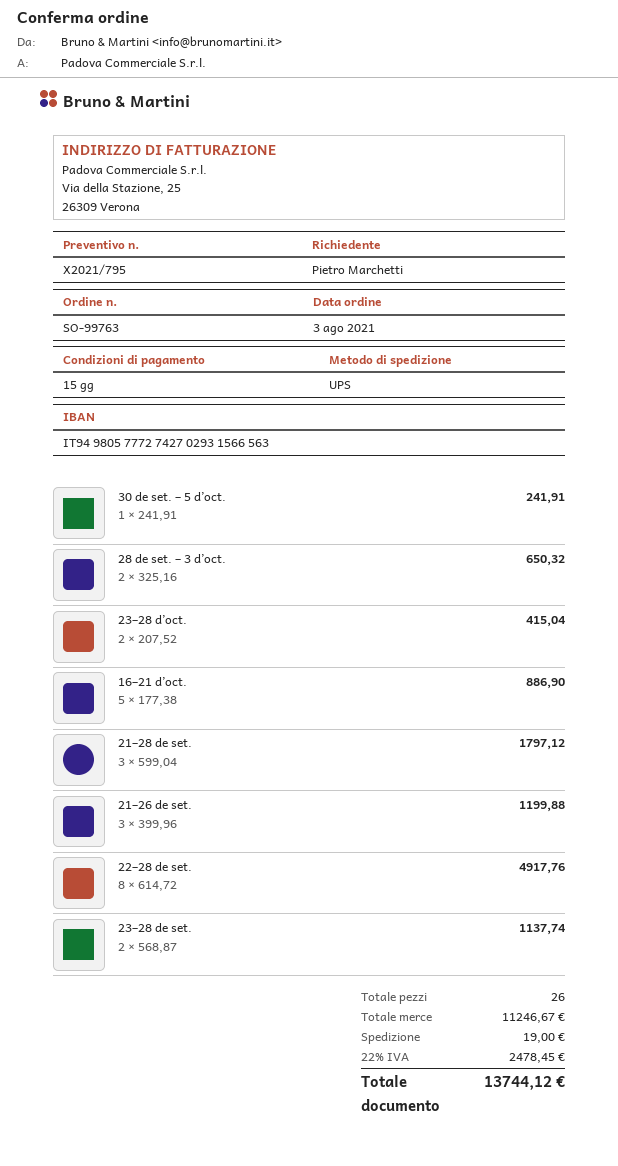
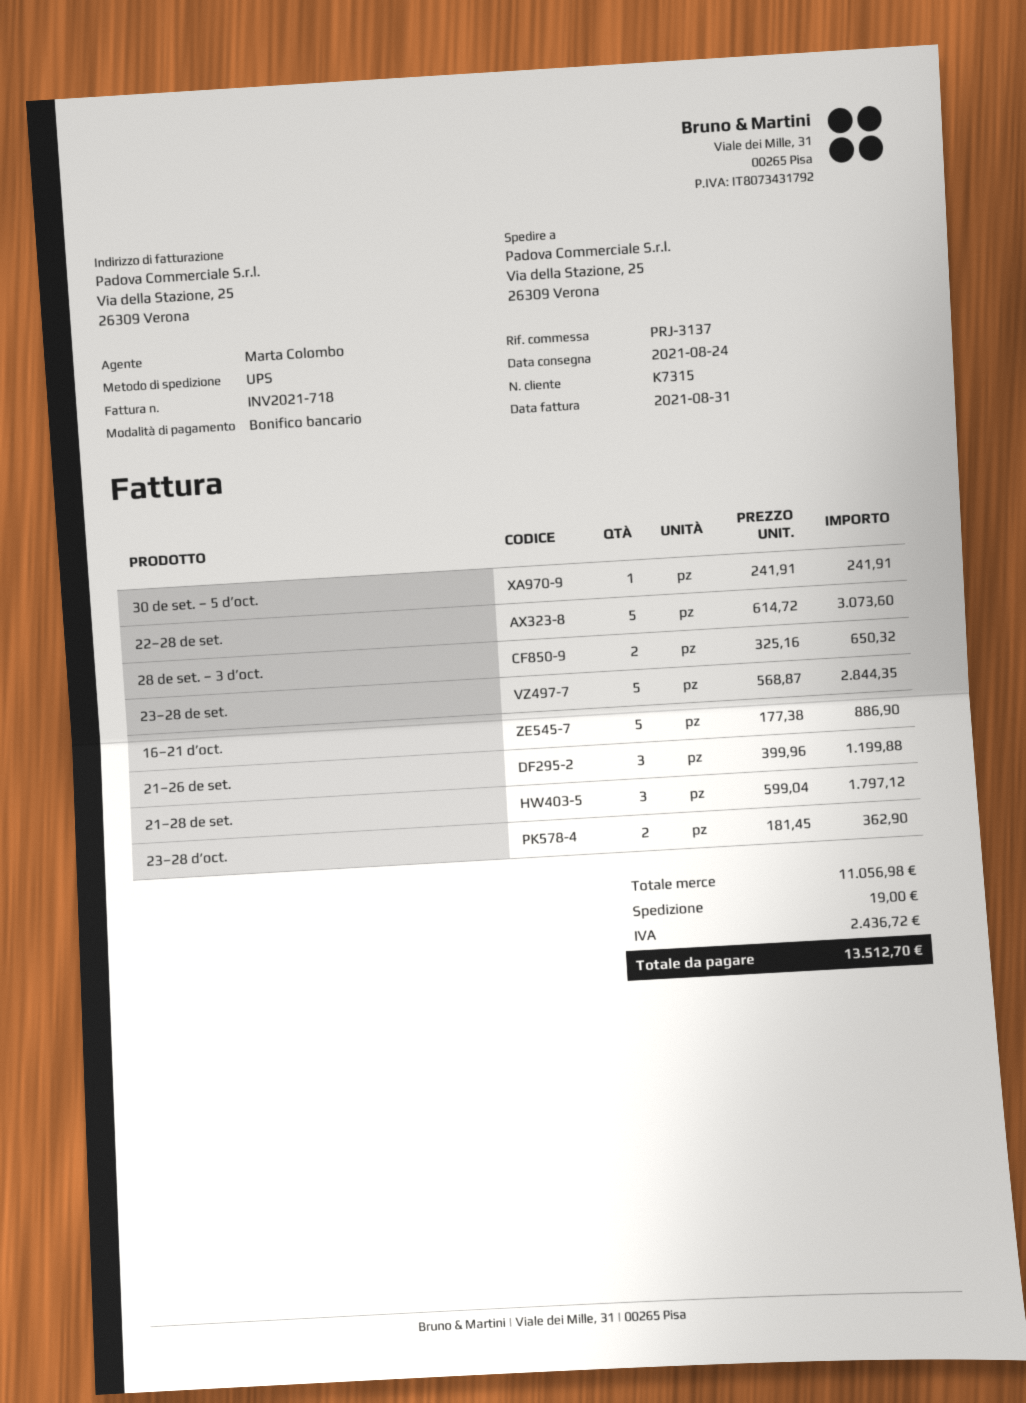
23–28 d’oct.: 2 x 207.52 = 415.04 -> 2 x 181.45 = 362.90
22–28 de set.: 8 x 614.72 = 4917.76 -> 5 x 614.72 = 3073.60
23–28 de set.: 2 x 568.87 = 1137.74 -> 5 x 568.87 = 2844.35
subtotal: 11246.67 -> 11056.98
tax: 2478.45 -> 2436.72
total: 13744.12 -> 13512.70

